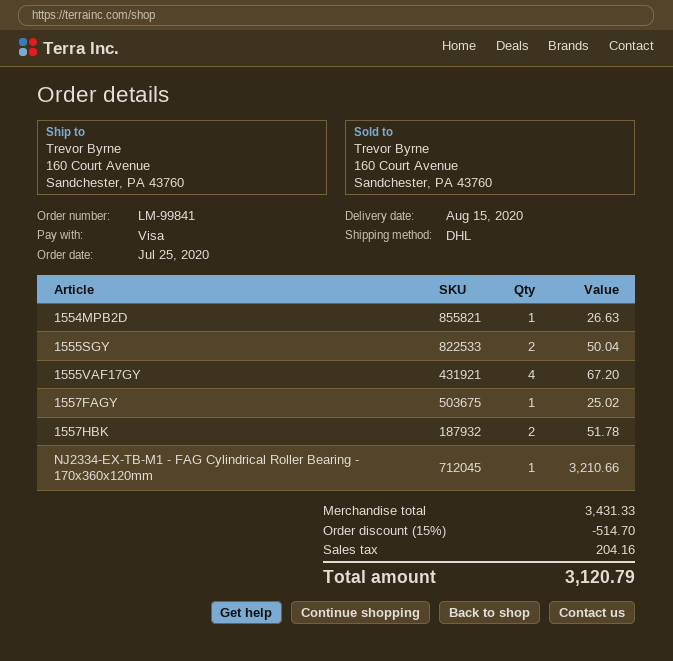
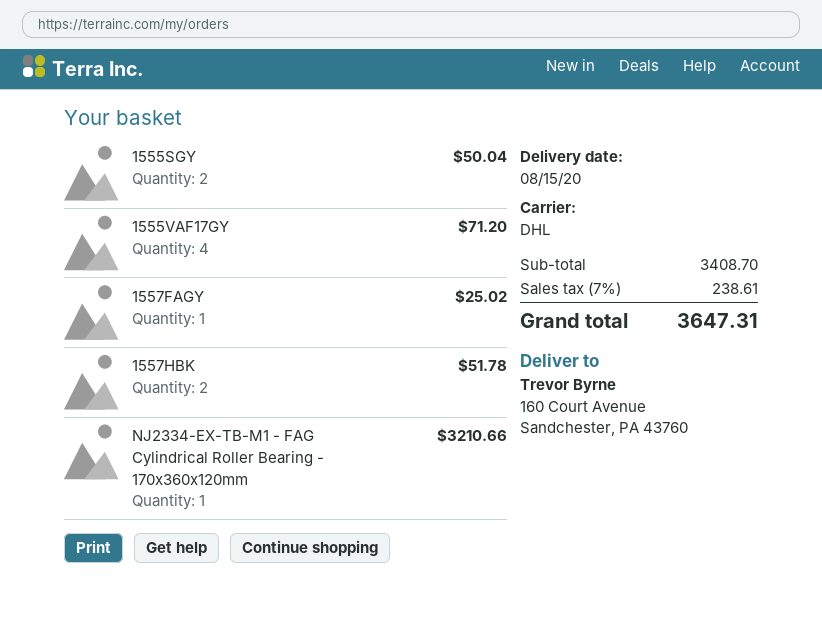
1554MPB2D: 1 for 26.63 -> none
1555VAF17GY: 4 for 67.20 -> 4 for 71.20
subtotal: 3431.33 -> 3408.70
discount: 15% = 514.70 -> none
tax: 204.16 -> 238.61
total: 3120.79 -> 3647.31

